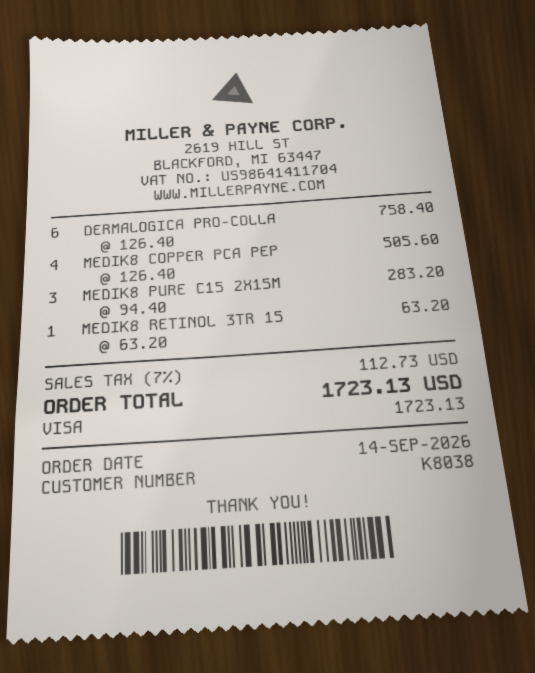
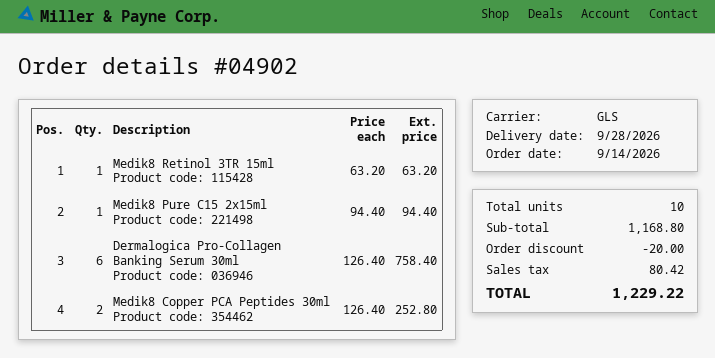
MEDIK8 COPPER PCA PEP: 4 x 126.40 = 505.60 -> 2 x 126.40 = 252.80
MEDIK8 PURE C15 2X15M: 3 x 94.40 = 283.20 -> 1 x 94.40 = 94.40
discount: none -> 20.00
tax: 112.73 -> 80.42
total: 1723.13 -> 1229.22

